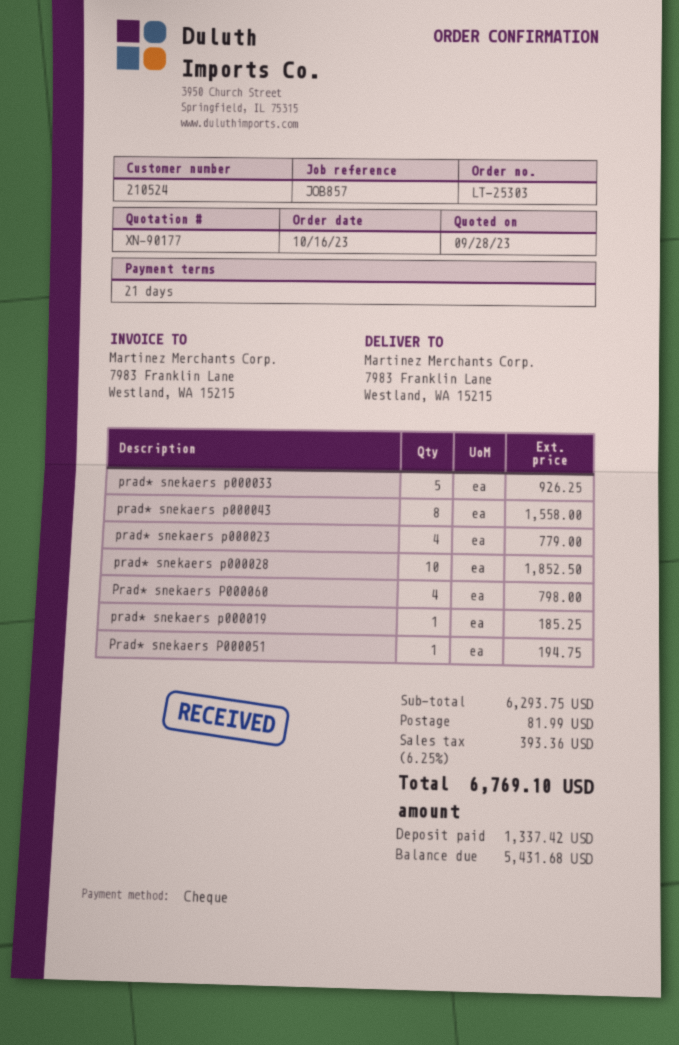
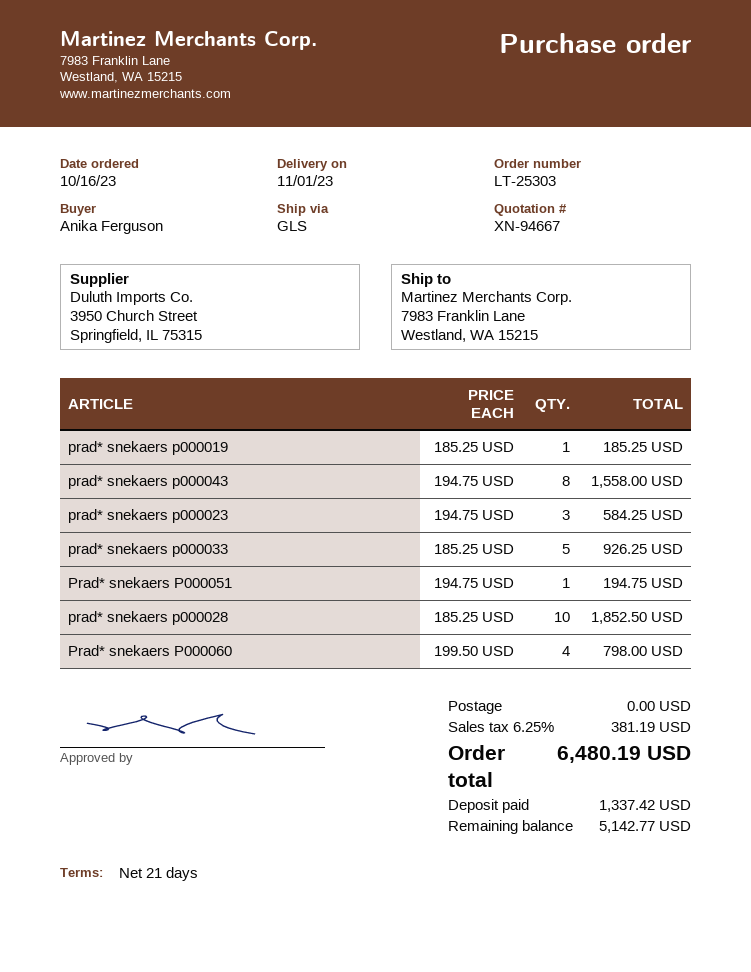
quote number: XN-90177 -> XN-94667
prad* snekaers p000023: 4 for 779.00 -> 3 for 584.25
shipping: 81.99 -> 0.00
tax: 6.25% = 393.36 -> 6.25% = 381.19
total: 6769.10 -> 6480.19
balance: 5431.68 -> 5142.77

